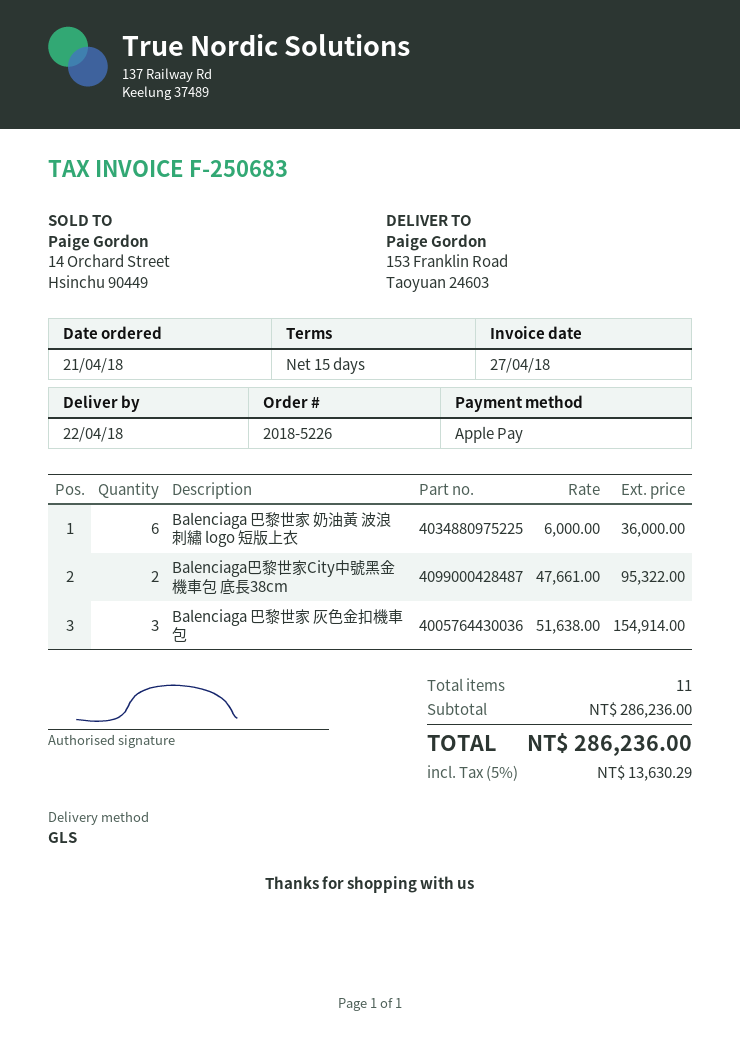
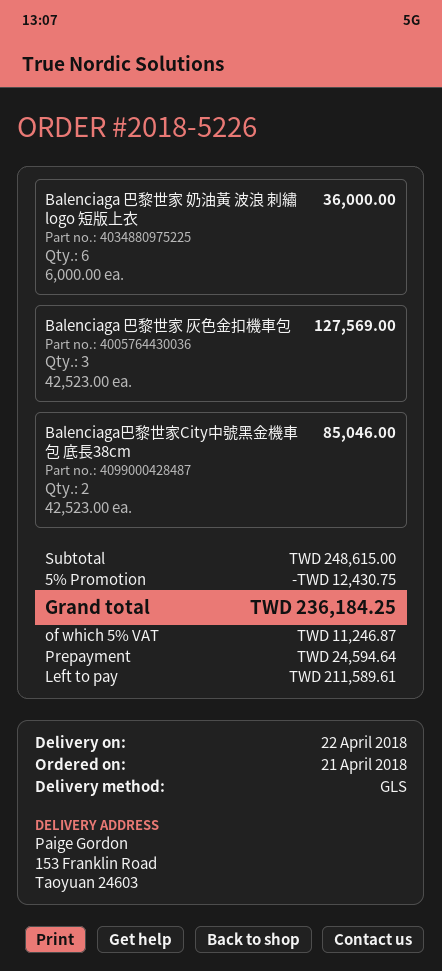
Balenciaga巴黎世家City中號黑金機車包 底長38cm: 2 x 47661.00 = 95322.00 -> 2 x 42523.00 = 85046.00
Balenciaga 巴黎世家 灰色金扣機車包: 3 x 51638.00 = 154914.00 -> 3 x 42523.00 = 127569.00
subtotal: 286236.00 -> 248615.00
discount: none -> 5% = 12430.75
tax: 5% = 13630.29 -> 5% = 11246.87
total: 286236.00 -> 236184.25

